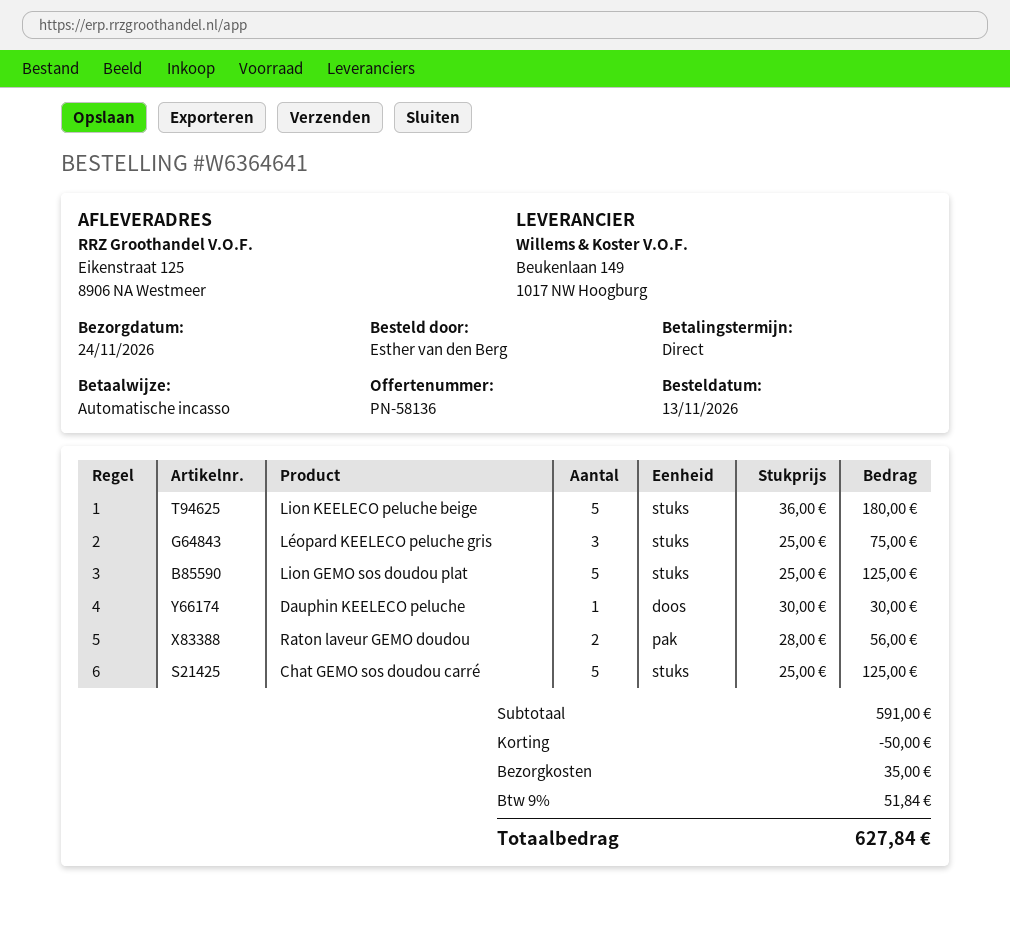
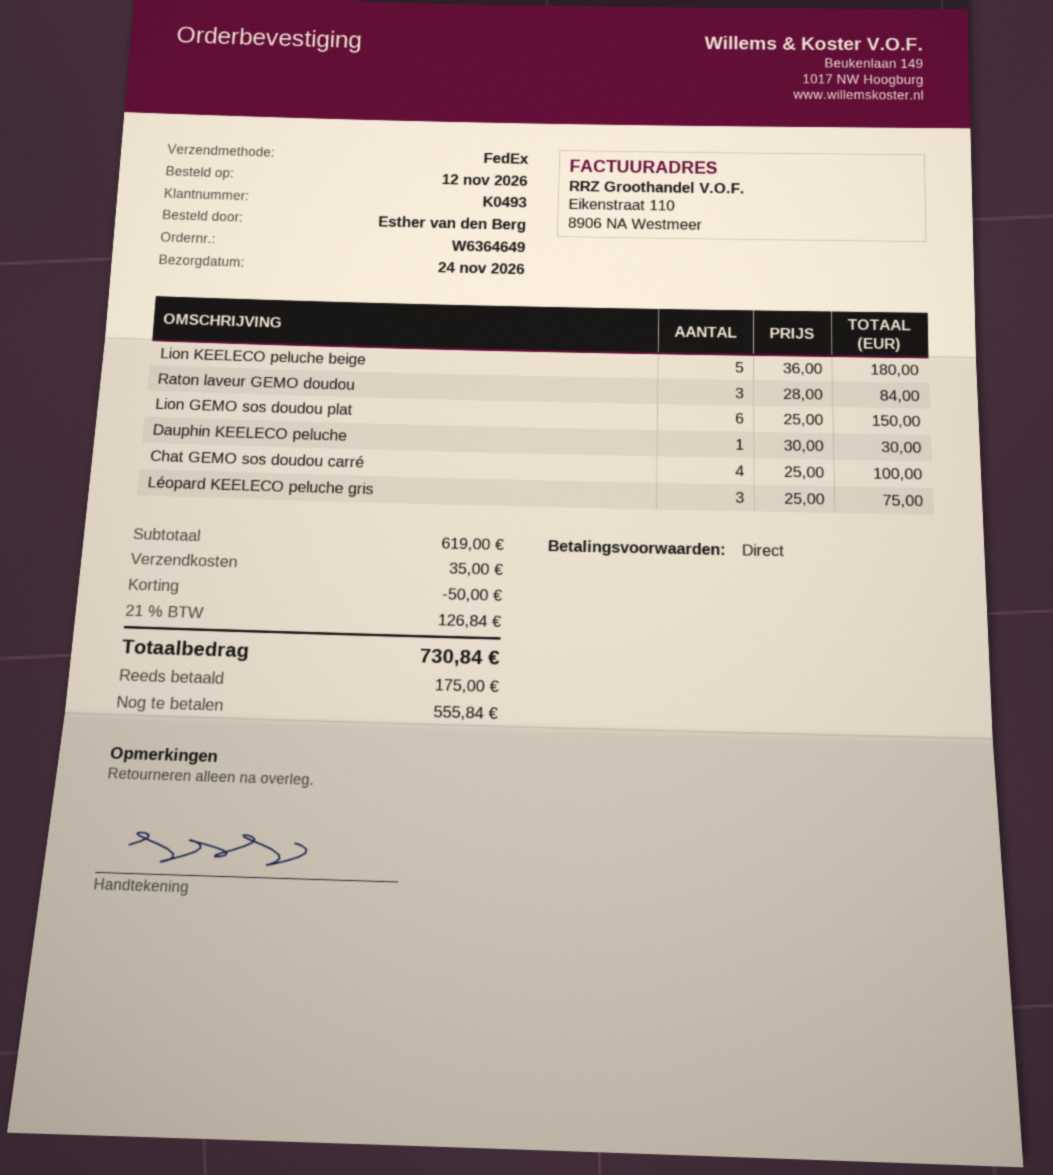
order number: W6364641 -> W6364649
order date: 2026-11-13 -> 2026-11-12
Lion GEMO sos doudou plat: 5 x 25.00 = 125.00 -> 6 x 25.00 = 150.00
Raton laveur GEMO doudou: 2 x 28.00 = 56.00 -> 3 x 28.00 = 84.00
Chat GEMO sos doudou carré: 5 x 25.00 = 125.00 -> 4 x 25.00 = 100.00
subtotal: 591.00 -> 619.00
tax: 9% = 51.84 -> 21% = 126.84
total: 627.84 -> 730.84

